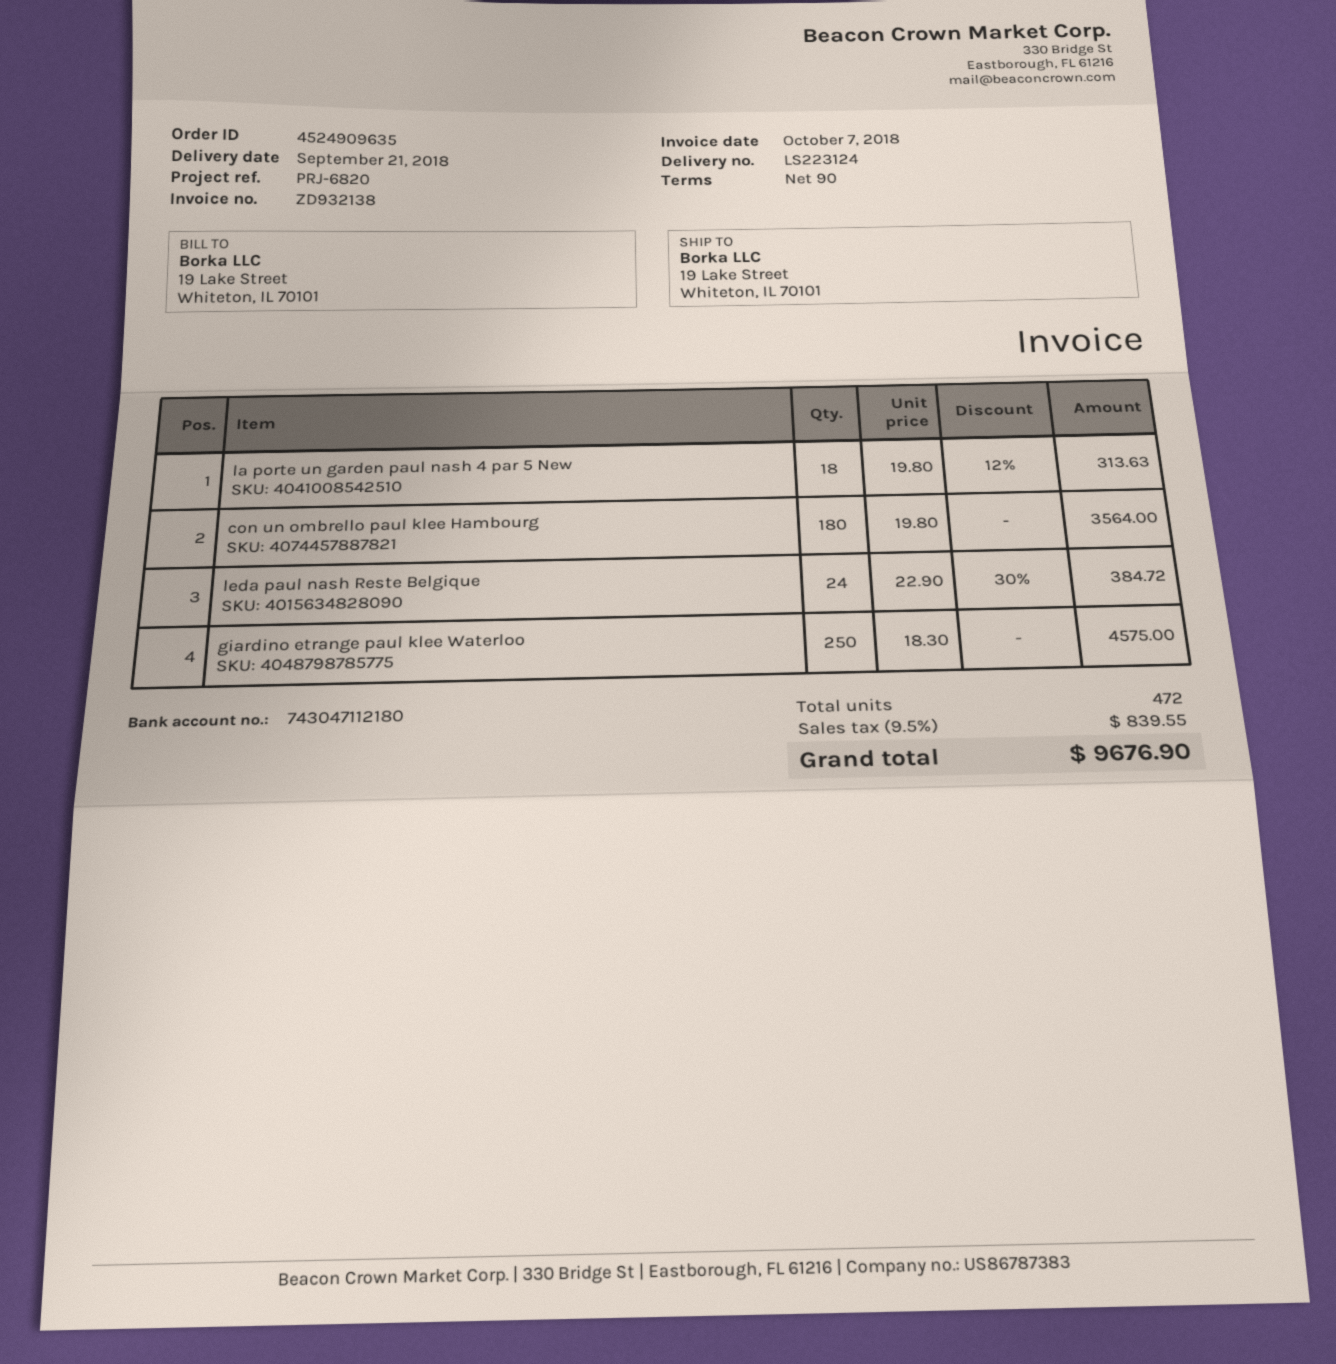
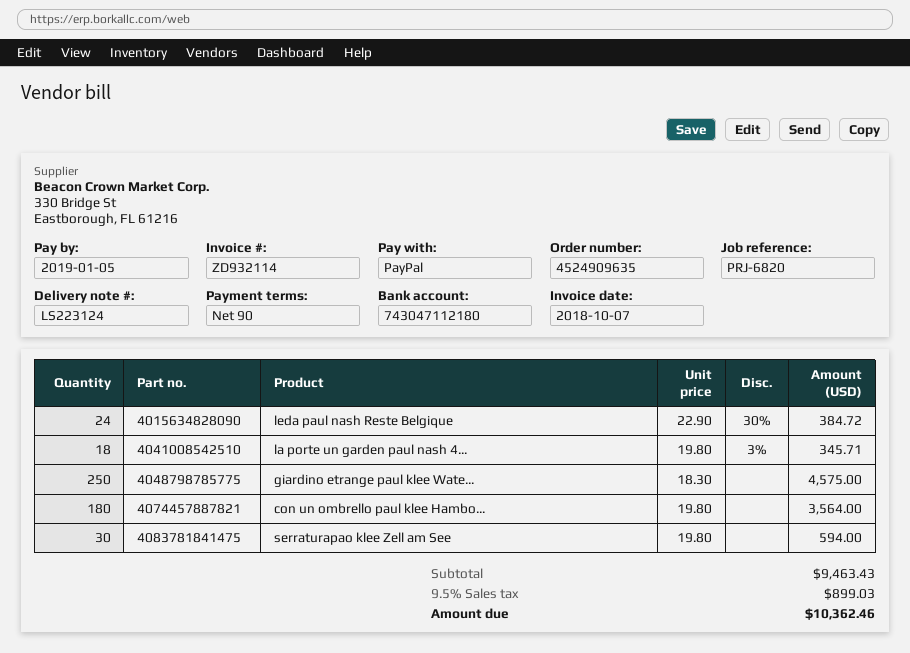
invoice number: ZD932138 -> ZD932114
la porte un garden paul nash 4 par 5 New: 18 x 19.80 - 12% = 313.63 -> 18 x 19.80 - 3% = 345.71
serraturapao klee Zell am See: none -> 30 x 19.80 = 594.00
tax: 9.5% = 839.55 -> 9.5% = 899.03
total: 9676.90 -> 10362.46

